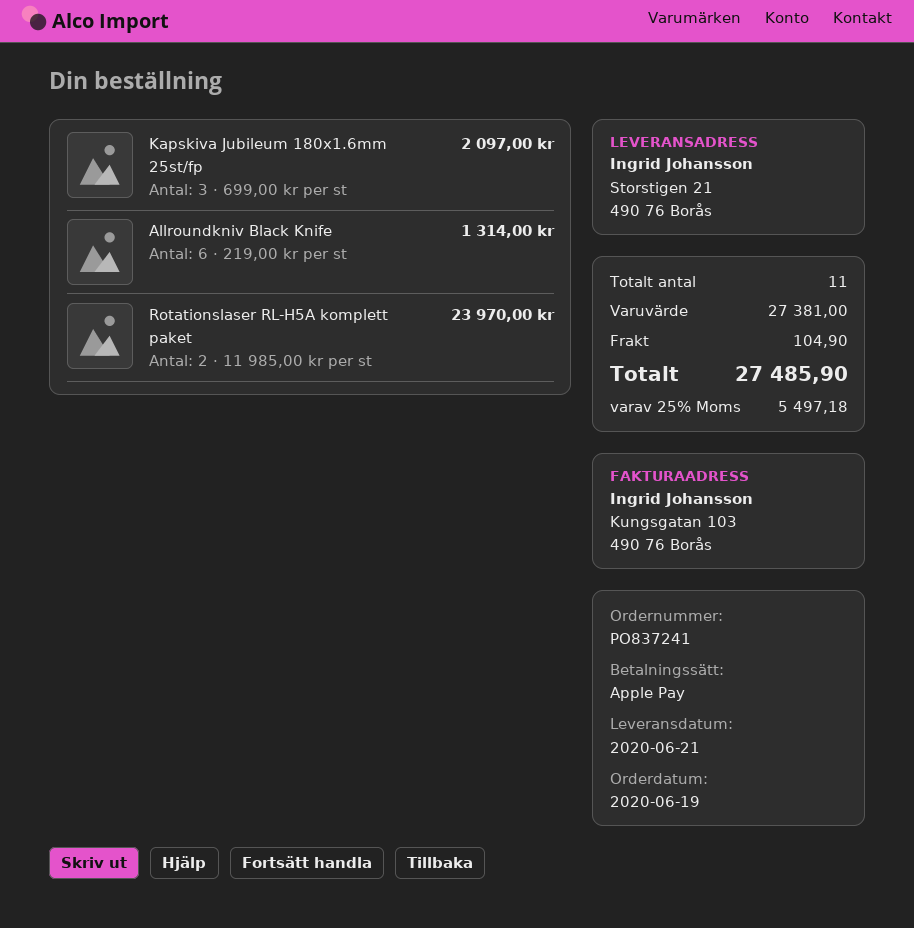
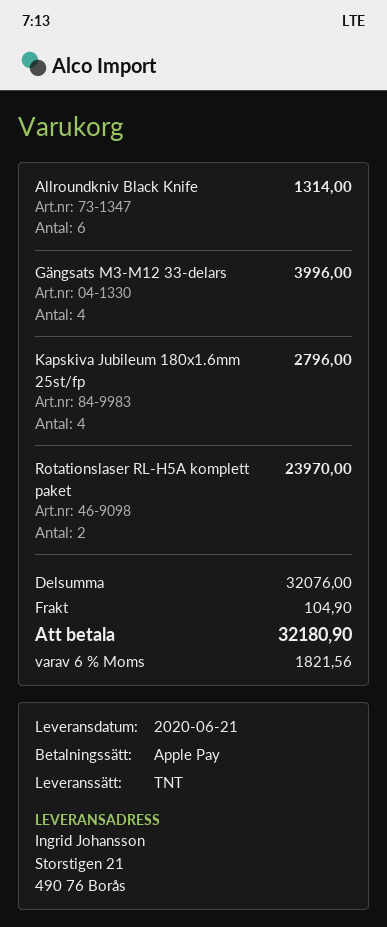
Kapskiva Jubileum 180x1.6mm 25st/fp: 3 for 2097.00 -> 4 for 2796.00
Gängsats M3-M12 33-delars: none -> 4 for 3996.00
subtotal: 27381.00 -> 32076.00
tax: 25% = 5497.18 -> 6% = 1821.56
total: 27485.90 -> 32180.90

